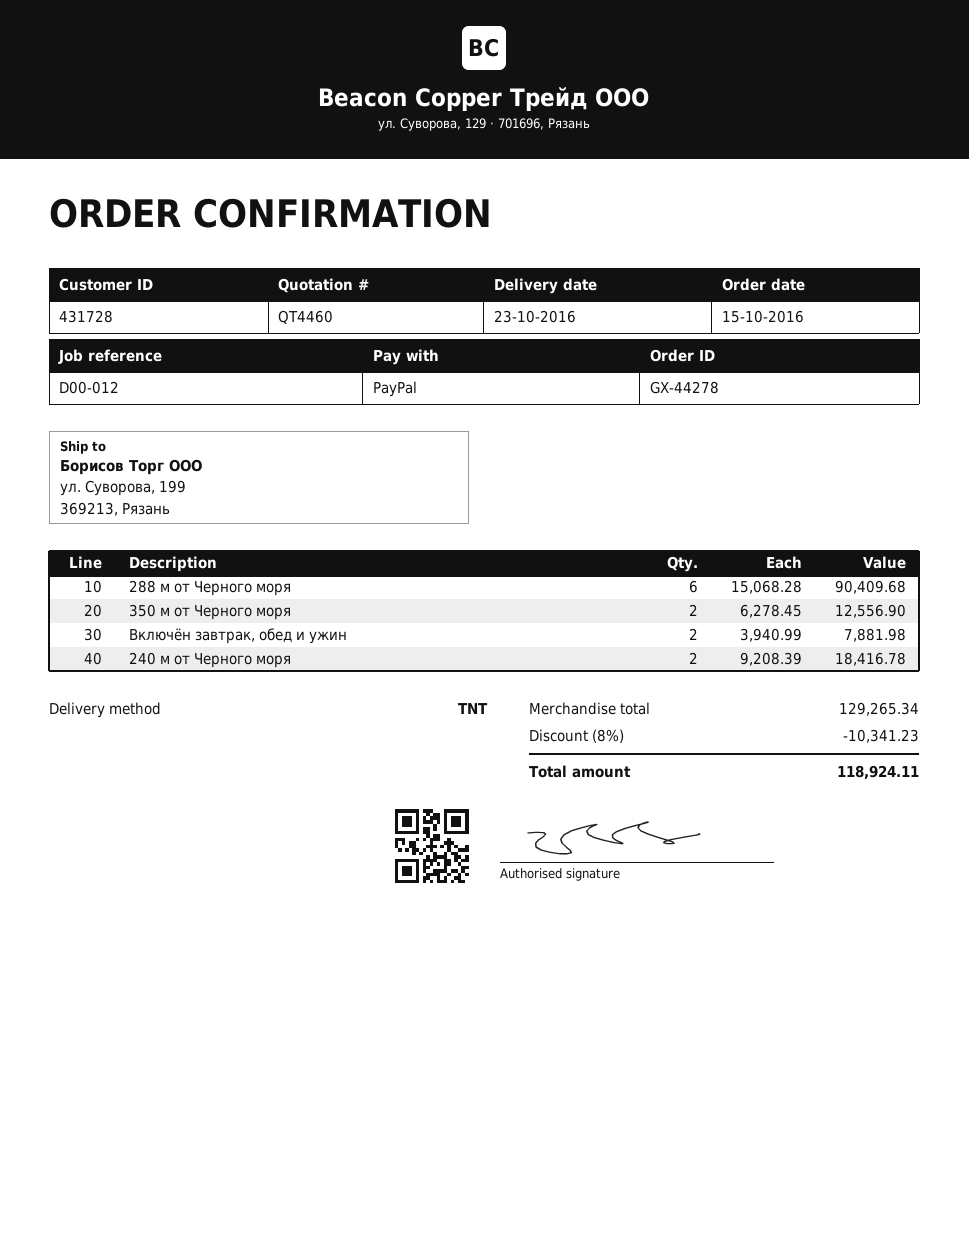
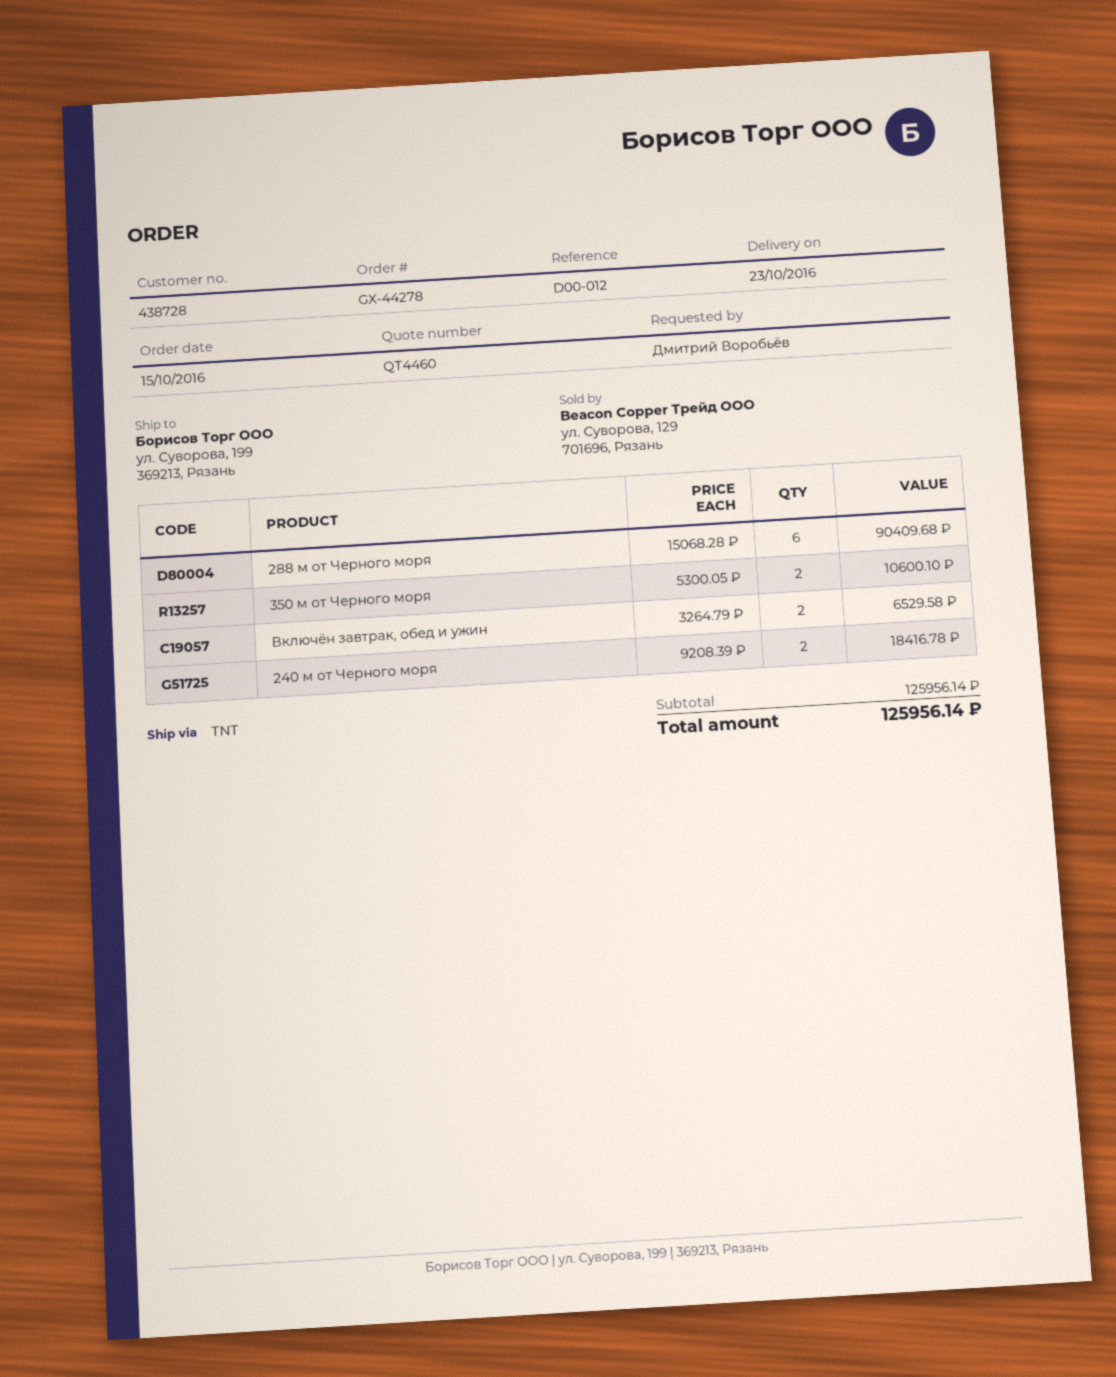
customer number: 431728 -> 438728
350 м от Черного моря: 2 x 6278.45 = 12556.90 -> 2 x 5300.05 = 10600.10
Включён завтрак, обед и ужин: 2 x 3940.99 = 7881.98 -> 2 x 3264.79 = 6529.58
subtotal: 129265.34 -> 125956.14
discount: 8% = 10341.23 -> none
total: 118924.11 -> 125956.14

